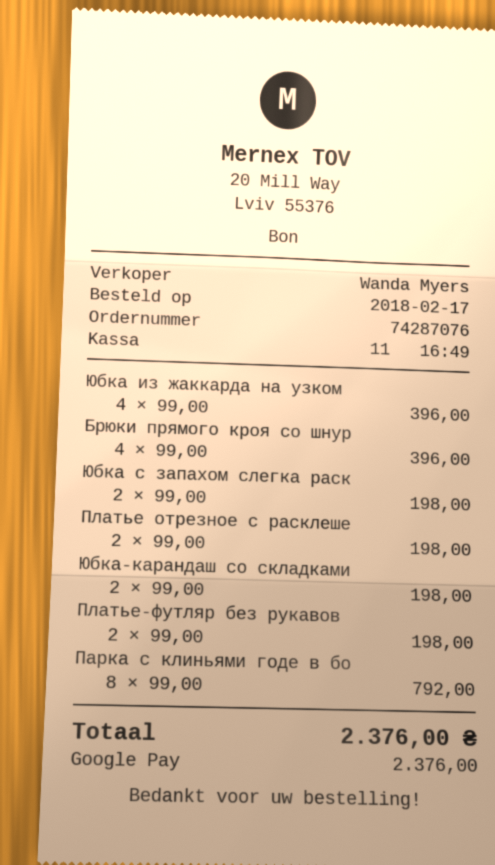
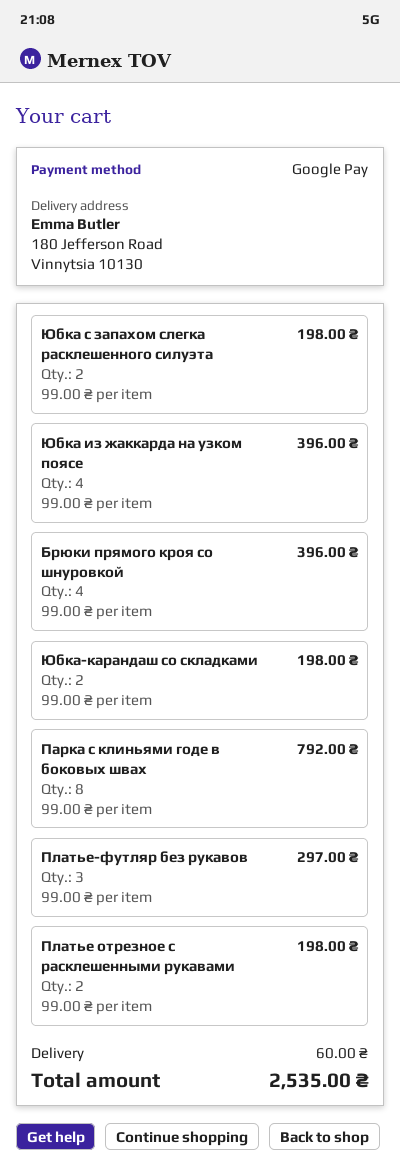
Платье-футляр без рукавов: 2 x 99.00 = 198.00 -> 3 x 99.00 = 297.00
shipping: none -> 60.00
total: 2376.00 -> 2535.00

